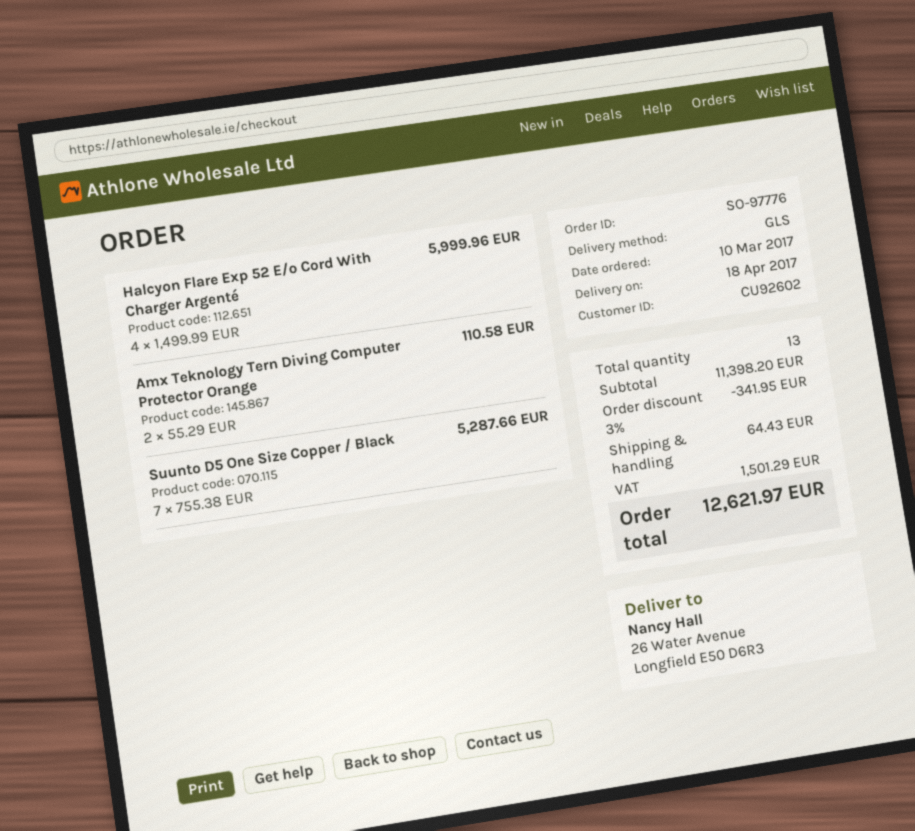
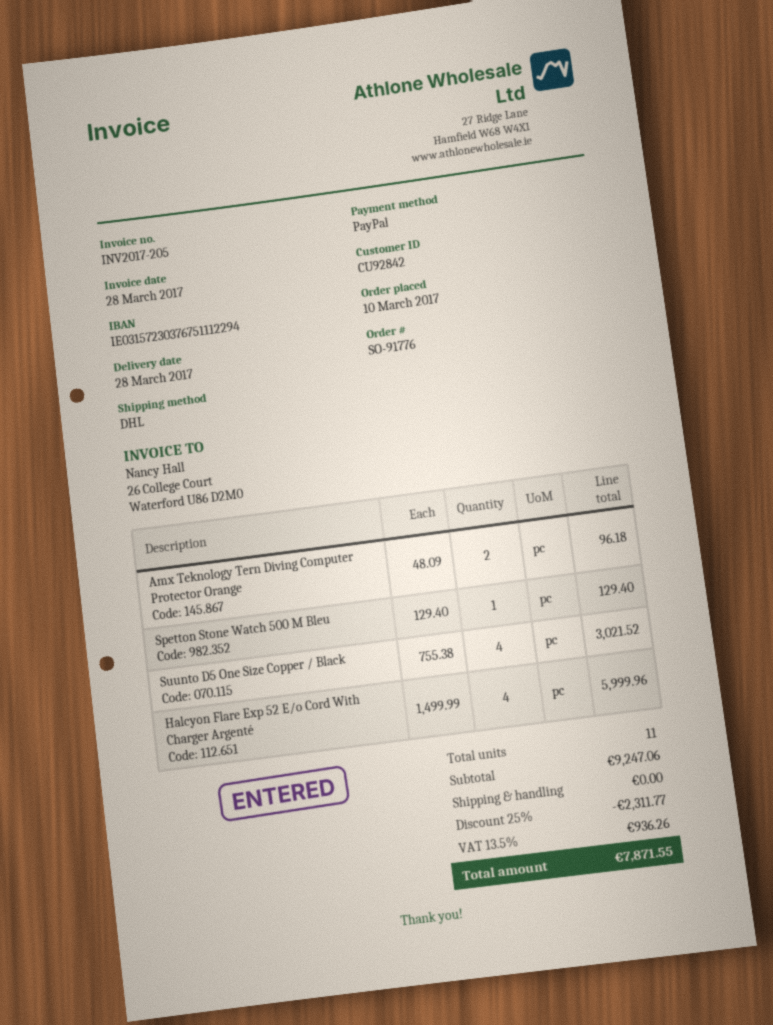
order number: SO-97776 -> SO-91776
delivery date: 2017-04-18 -> 2017-03-28
customer number: CU92602 -> CU92842
shipping method: GLS -> DHL
Amx Teknology Tern Diving Computer Protector Orange: 2 x 55.29 = 110.58 -> 2 x 48.09 = 96.18
Suunto D5 One Size Copper / Black: 7 x 755.38 = 5287.66 -> 4 x 755.38 = 3021.52
Spetton Stone Watch 500 M Bleu: none -> 1 x 129.40 = 129.40
total quantity: 13 -> 11
subtotal: 11398.20 -> 9247.06
discount: 3% = 341.95 -> 25% = 2311.77
shipping: 64.43 -> 0.00
tax: 1501.29 -> 936.26
total: 12621.97 -> 7871.55

